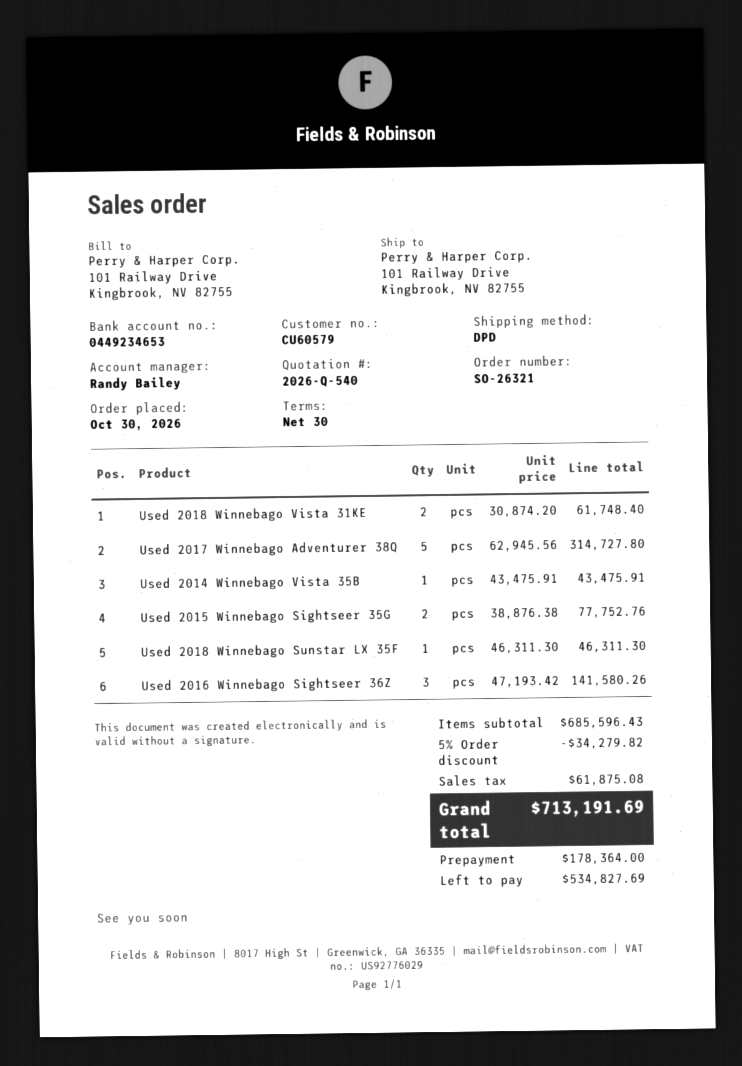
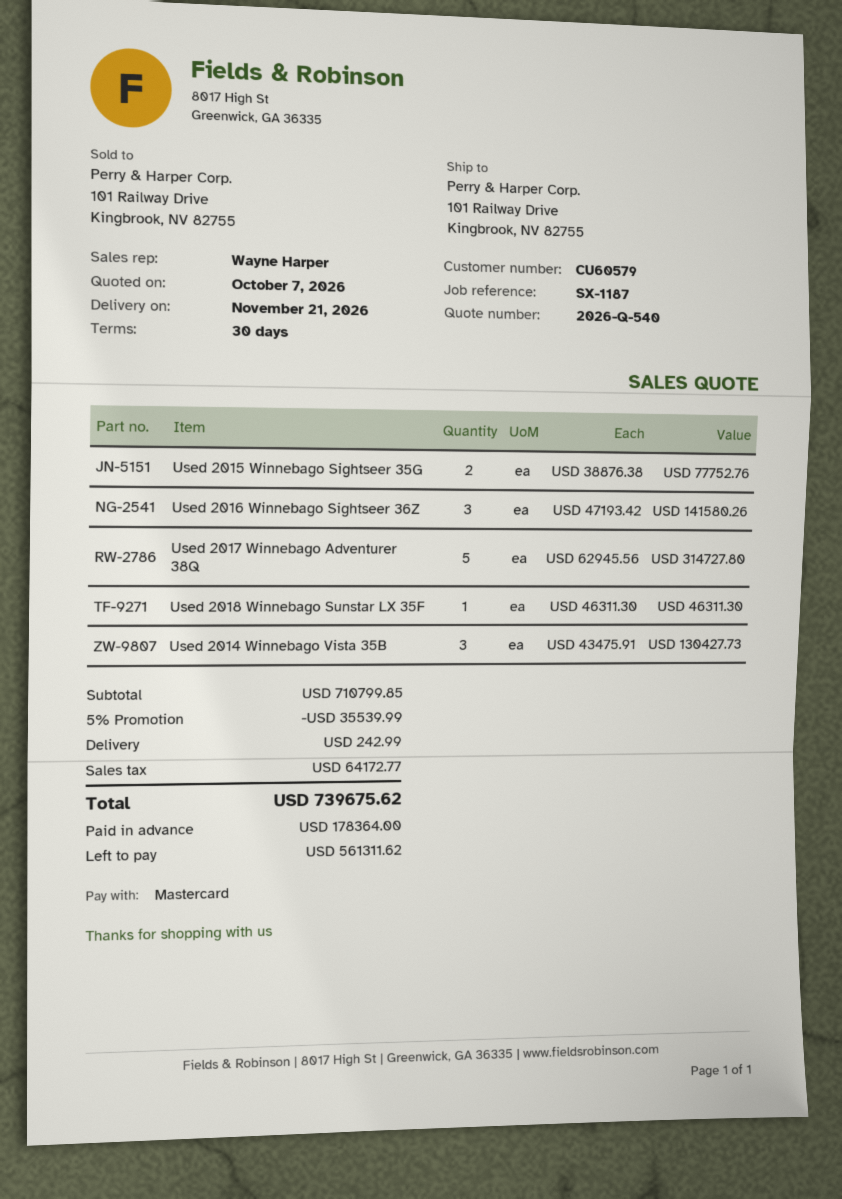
sales rep: Randy Bailey -> Wayne Harper
Used 2018 Winnebago Vista 31KE: 2 x 30874.20 = 61748.40 -> none
Used 2014 Winnebago Vista 35B: 1 x 43475.91 = 43475.91 -> 3 x 43475.91 = 130427.73
subtotal: 685596.43 -> 710799.85
discount: 5% = 34279.82 -> 5% = 35539.99
shipping: none -> 242.99
tax: 61875.08 -> 64172.77
total: 713191.69 -> 739675.62
balance: 534827.69 -> 561311.62

